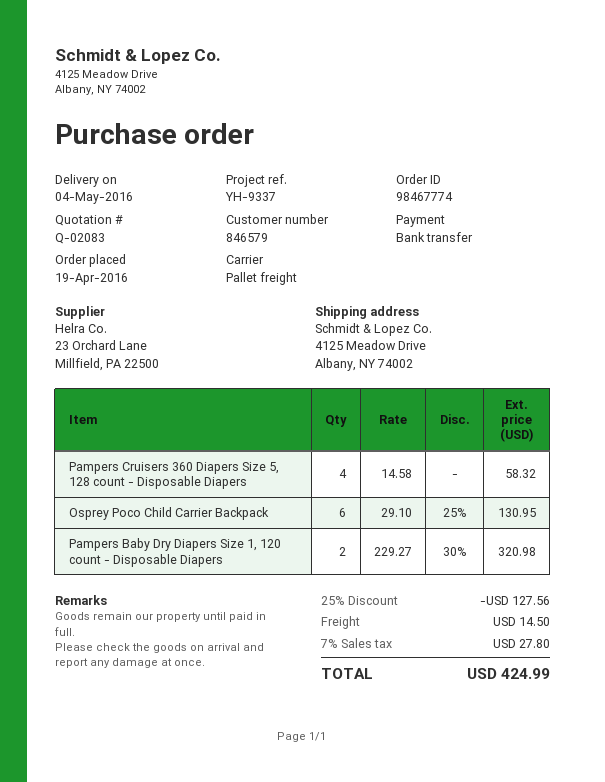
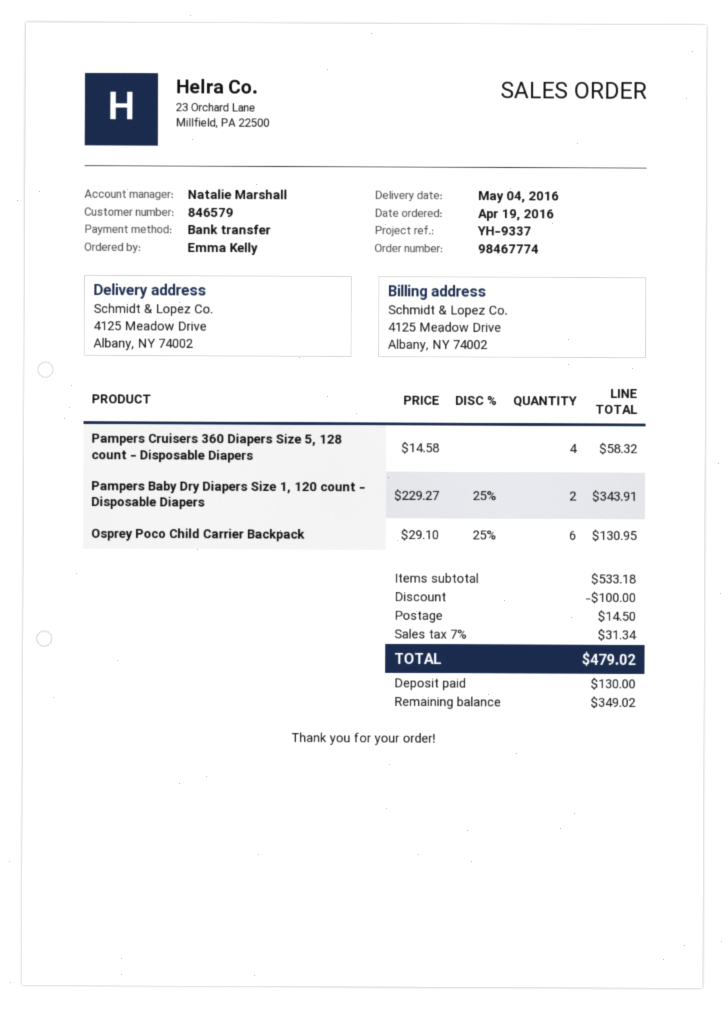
Pampers Baby Dry Diapers Size 1, 120 count - Disposable Diapers: 2 x 229.27 - 30% = 320.98 -> 2 x 229.27 - 25% = 343.91
discount: 127.56 -> 100.00
tax: 7% = 27.80 -> 7% = 31.34
total: 424.99 -> 479.02

